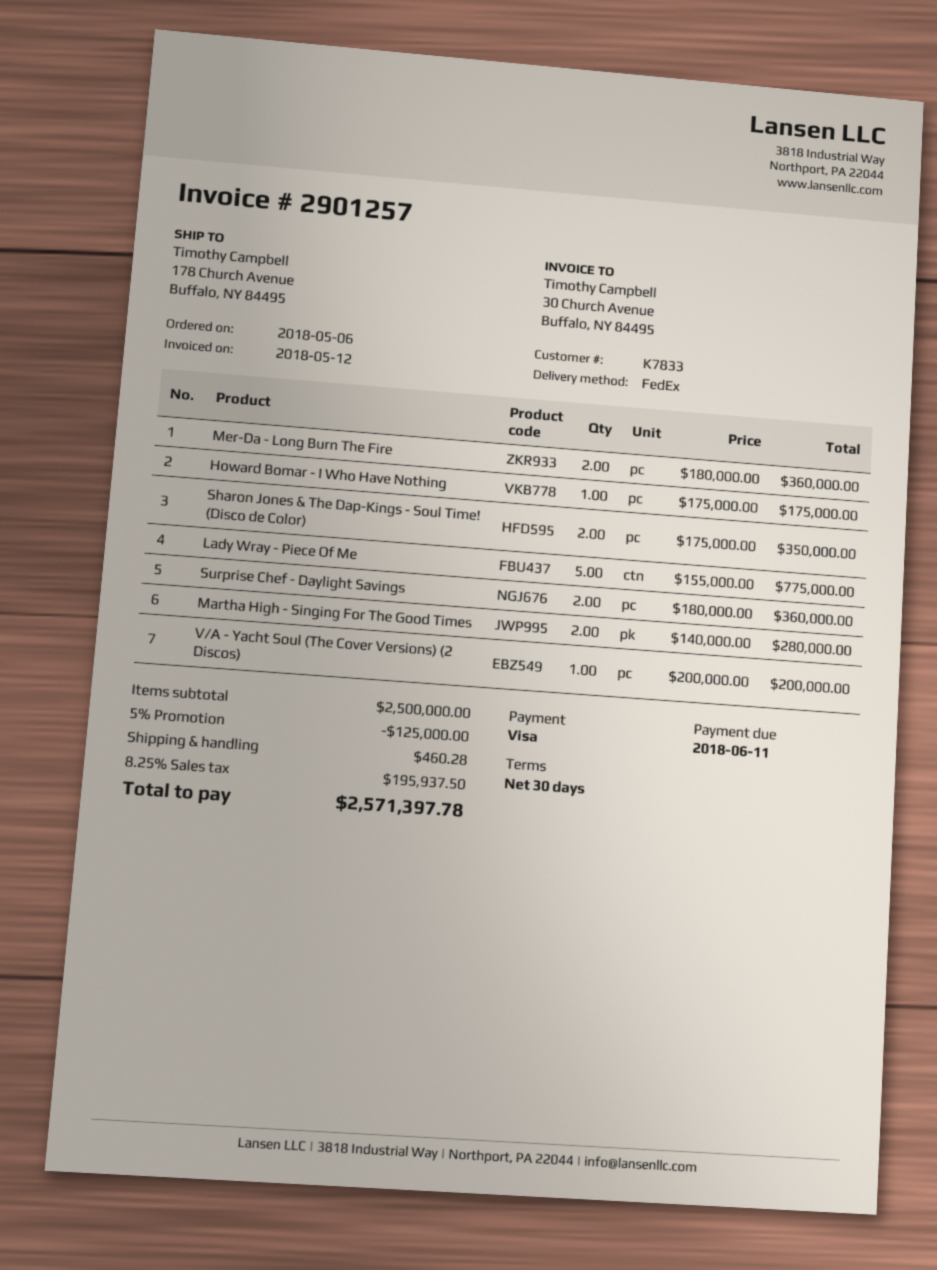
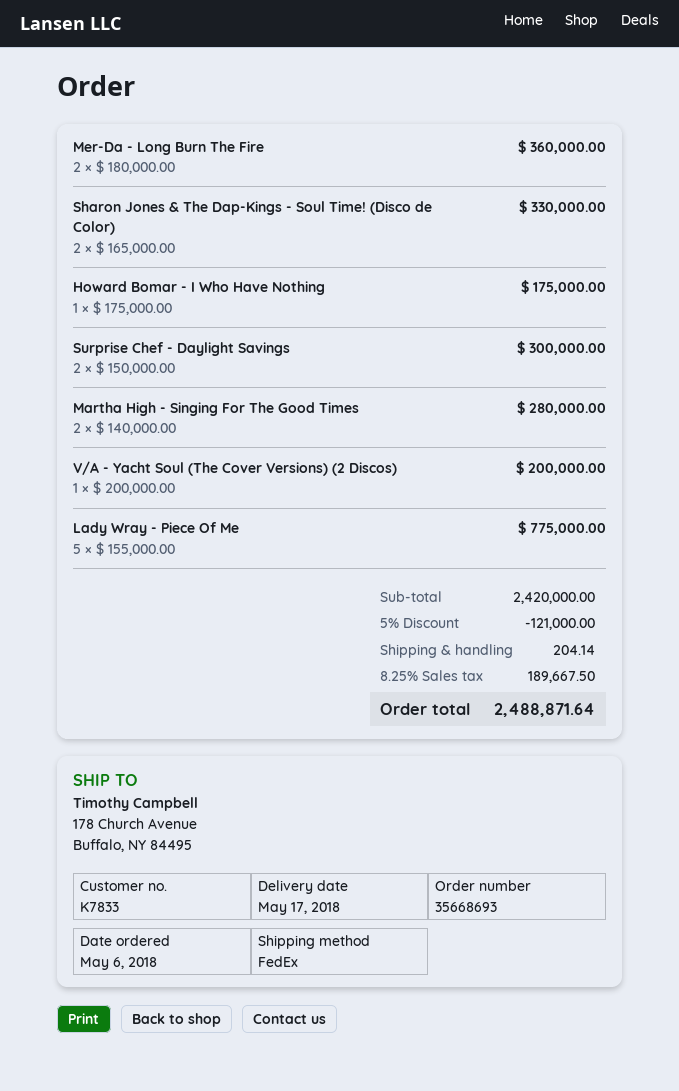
Sharon Jones & The Dap-Kings - Soul Time! (Disco de Color): 2 x 175000.00 = 350000.00 -> 2 x 165000.00 = 330000.00
Surprise Chef - Daylight Savings: 2 x 180000.00 = 360000.00 -> 2 x 150000.00 = 300000.00
subtotal: 2500000.00 -> 2420000.00
discount: 5% = 125000.00 -> 5% = 121000.00
shipping: 460.28 -> 204.14
tax: 8.25% = 195937.50 -> 8.25% = 189667.50
total: 2571397.78 -> 2488871.64

